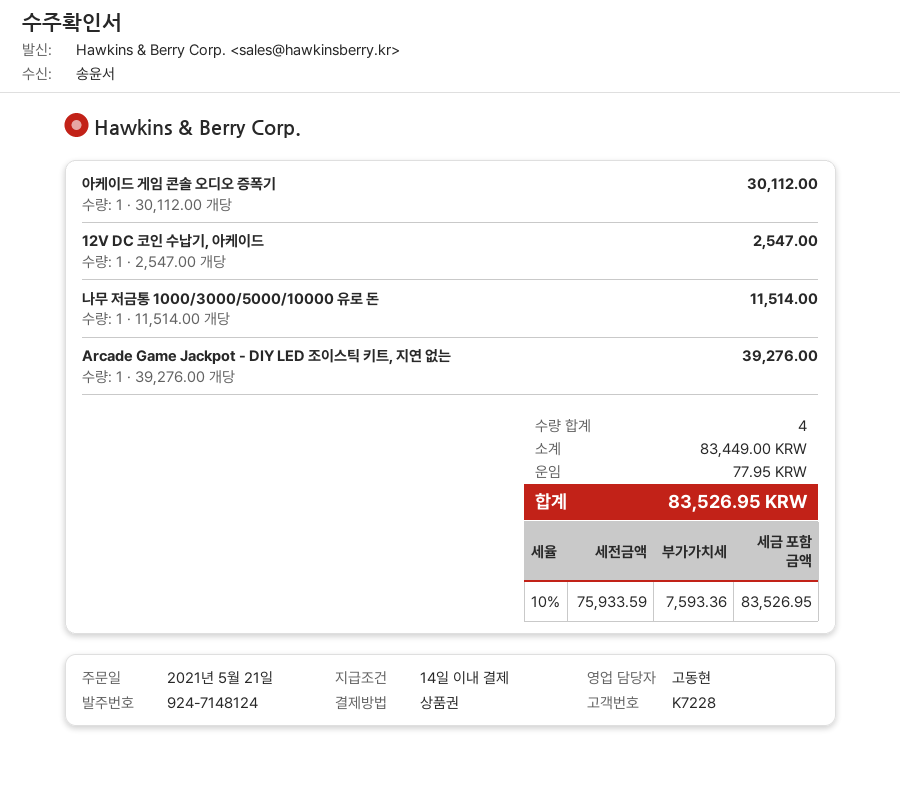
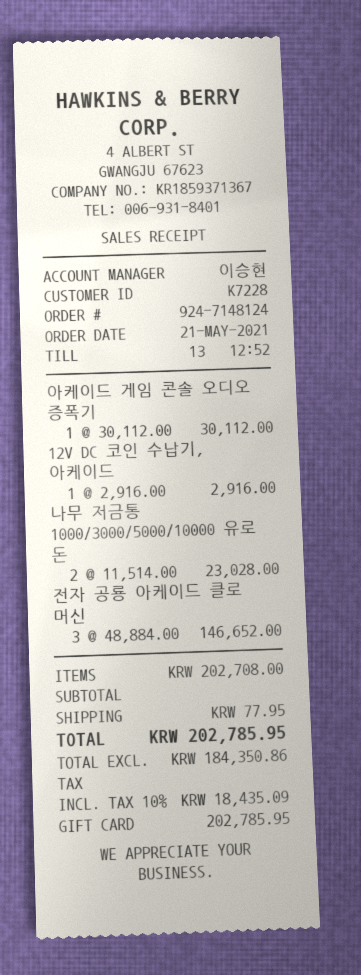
sales rep: 고동현 -> 이승현
12V DC 코인 수납기, 아케이드: 1 x 2547.00 = 2547.00 -> 1 x 2916.00 = 2916.00
나무 저금통 1000/3000/5000/10000 유로 돈: 1 x 11514.00 = 11514.00 -> 2 x 11514.00 = 23028.00
Arcade Game Jackpot - DIY LED 조이스틱 키트, 지연 없는: 1 x 39276.00 = 39276.00 -> none
전자 공룡 아케이드 클로 머신: none -> 3 x 48884.00 = 146652.00
subtotal: 83449.00 -> 202708.00
net: 75933.59 -> 184350.86
tax: 10% = 7593.36 -> 10% = 18435.09
total: 83526.95 -> 202785.95

